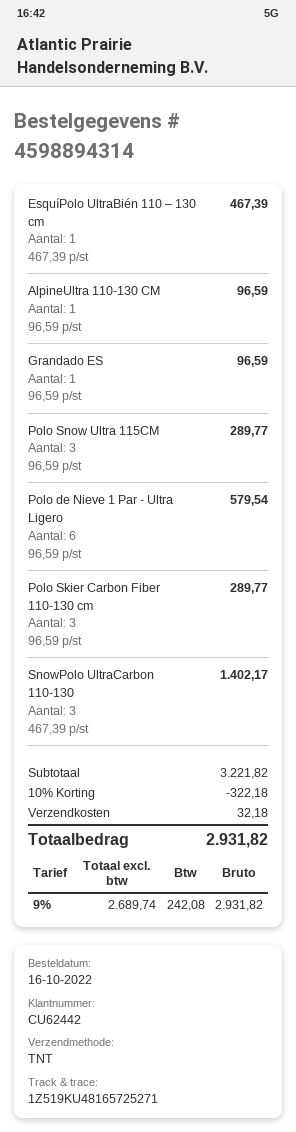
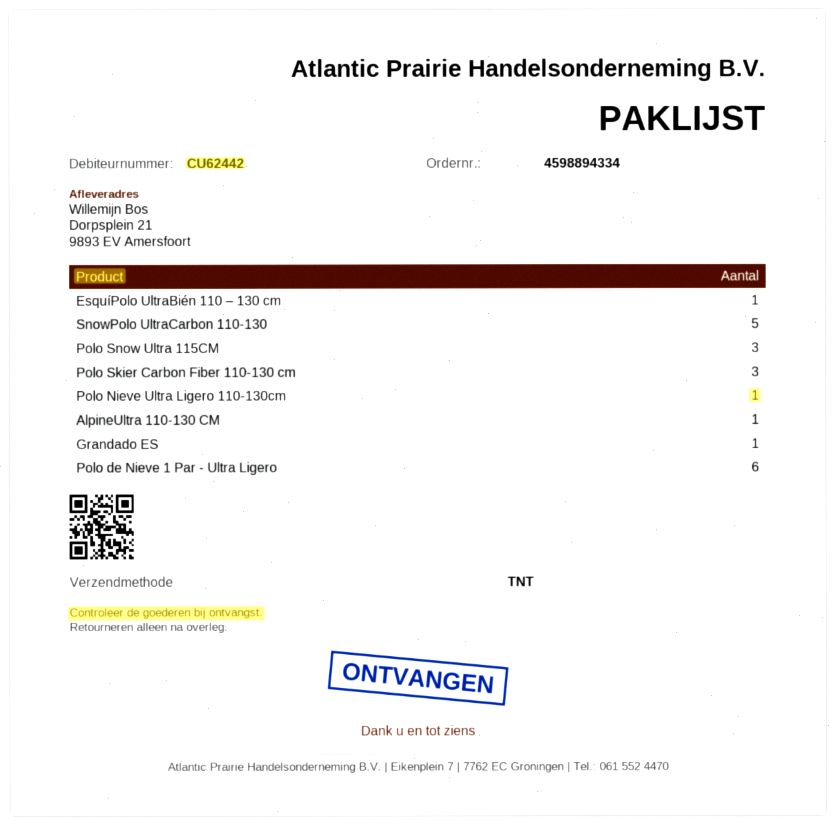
order number: 4598894314 -> 4598894334
SnowPolo UltraCarbon 110‑130: 3 -> 5
Polo Nieve Ultra Ligero 110-130cm: none -> 1

